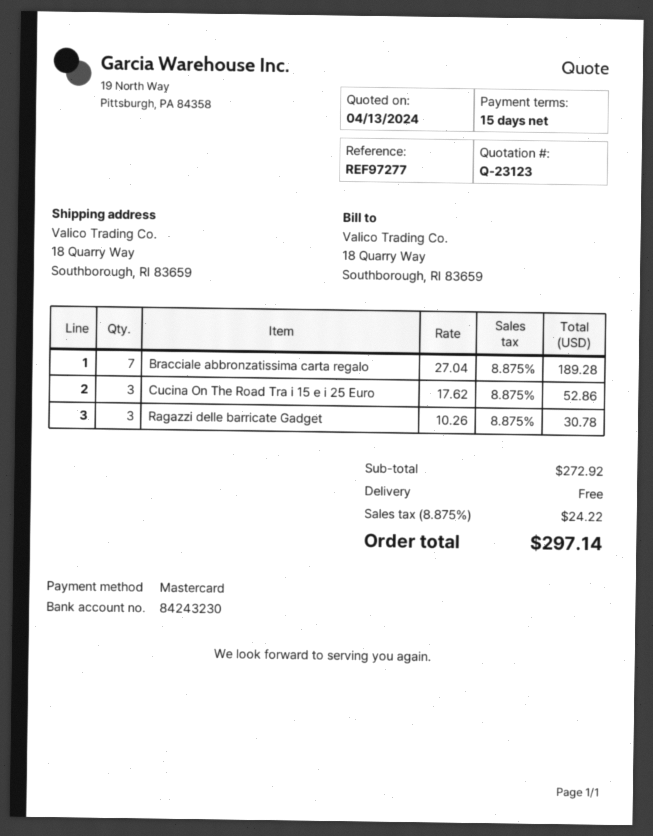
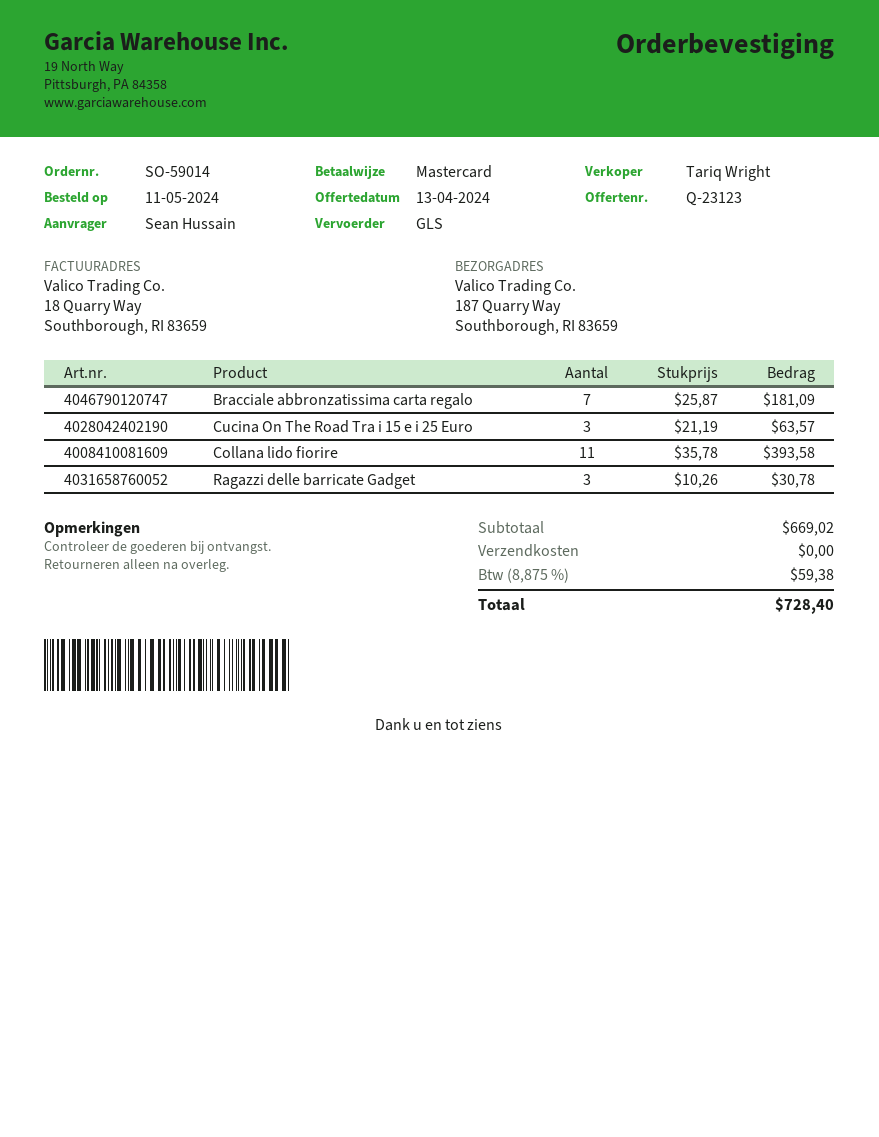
ship to: 18 Quarry Way, Southborough, RI 83659 -> 187 Quarry Way, Southborough, RI 83659
Bracciale abbronzatissima carta regalo: 7 x 27.04 = 189.28 -> 7 x 25.87 = 181.09
Cucina On The Road Tra i 15 e i 25 Euro: 3 x 17.62 = 52.86 -> 3 x 21.19 = 63.57
Collana lido fiorire: none -> 11 x 35.78 = 393.58
subtotal: 272.92 -> 669.02
tax: 8.875% = 24.22 -> 8.875% = 59.38
total: 297.14 -> 728.40

